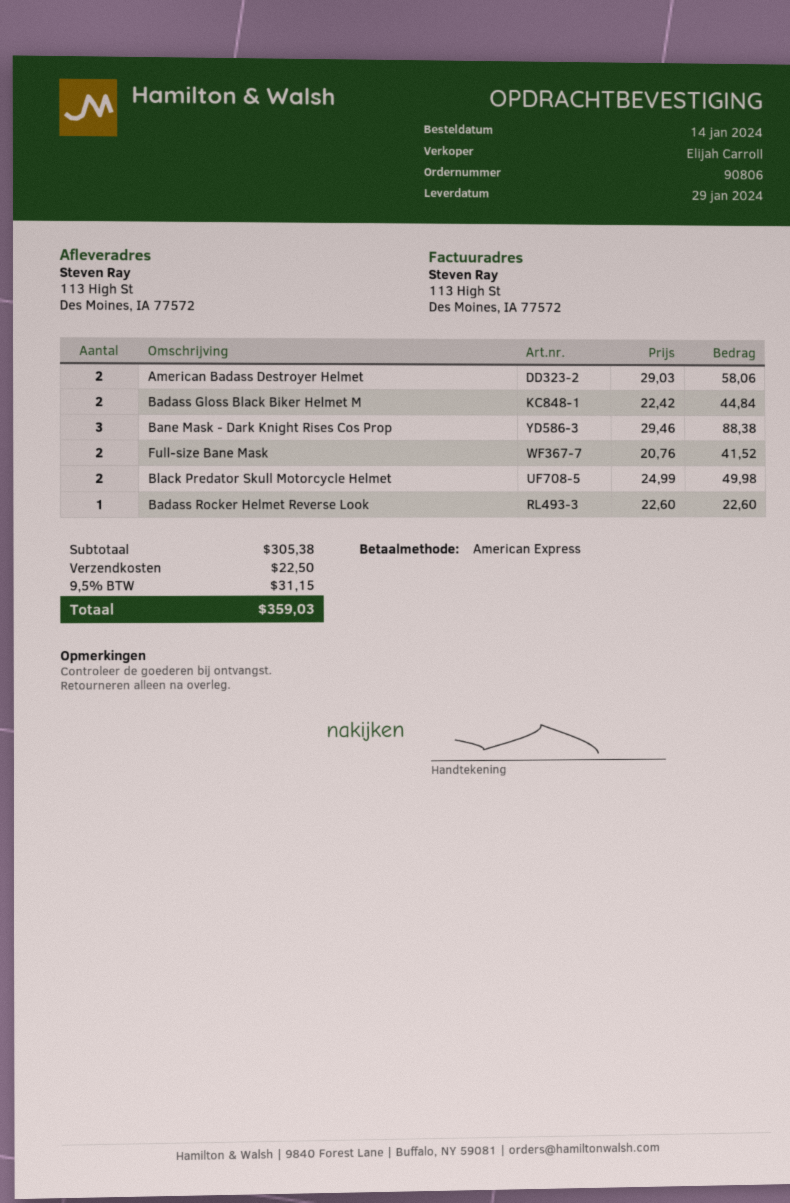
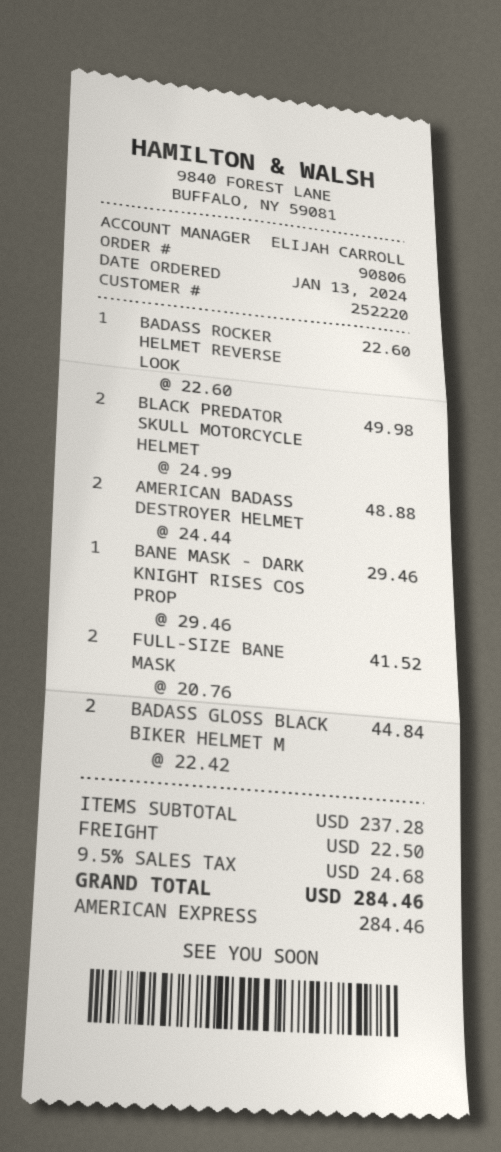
order date: 2024-01-14 -> 2024-01-13
American Badass Destroyer Helmet: 2 x 29.03 = 58.06 -> 2 x 24.44 = 48.88
Bane Mask - Dark Knight Rises Cos Prop: 3 x 29.46 = 88.38 -> 1 x 29.46 = 29.46
subtotal: 305.38 -> 237.28
tax: 9.5% = 31.15 -> 9.5% = 24.68
total: 359.03 -> 284.46

